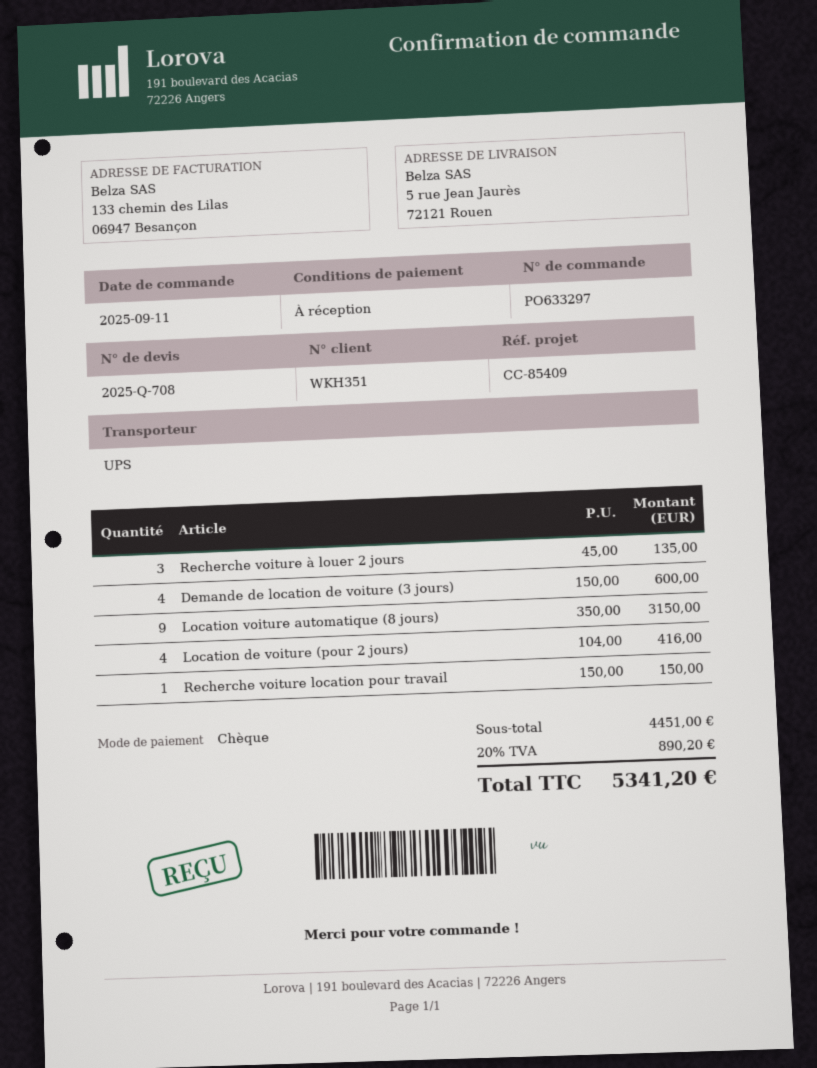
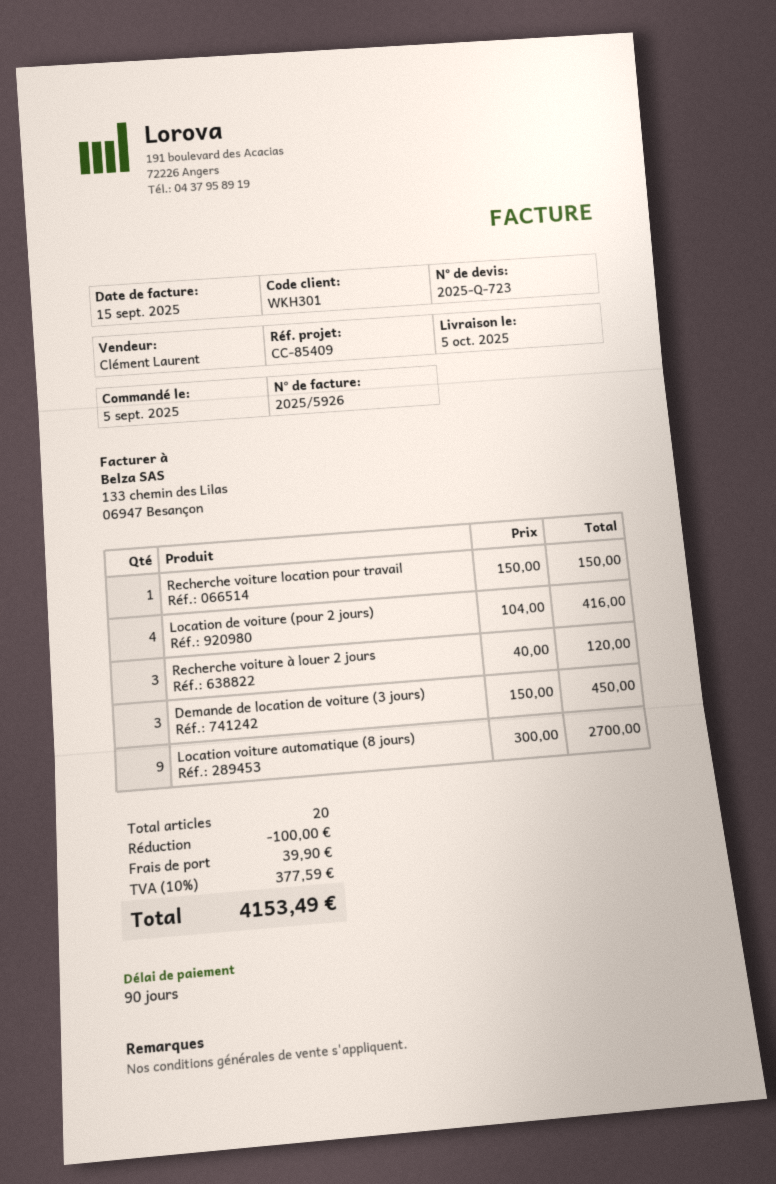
quote number: 2025-Q-708 -> 2025-Q-723
order date: 2025-09-11 -> 2025-09-05
payment terms: on receipt -> 90 days
customer number: WKH351 -> WKH301
Recherche voiture à louer 2 jours: 3 x 45.00 = 135.00 -> 3 x 40.00 = 120.00
Demande de location de voiture (3 jours): 4 x 150.00 = 600.00 -> 3 x 150.00 = 450.00
Location voiture automatique (8 jours): 9 x 350.00 = 3150.00 -> 9 x 300.00 = 2700.00
discount: none -> 100.00
shipping: none -> 39.90
tax: 20% = 890.20 -> 10% = 377.59
total: 5341.20 -> 4153.49

